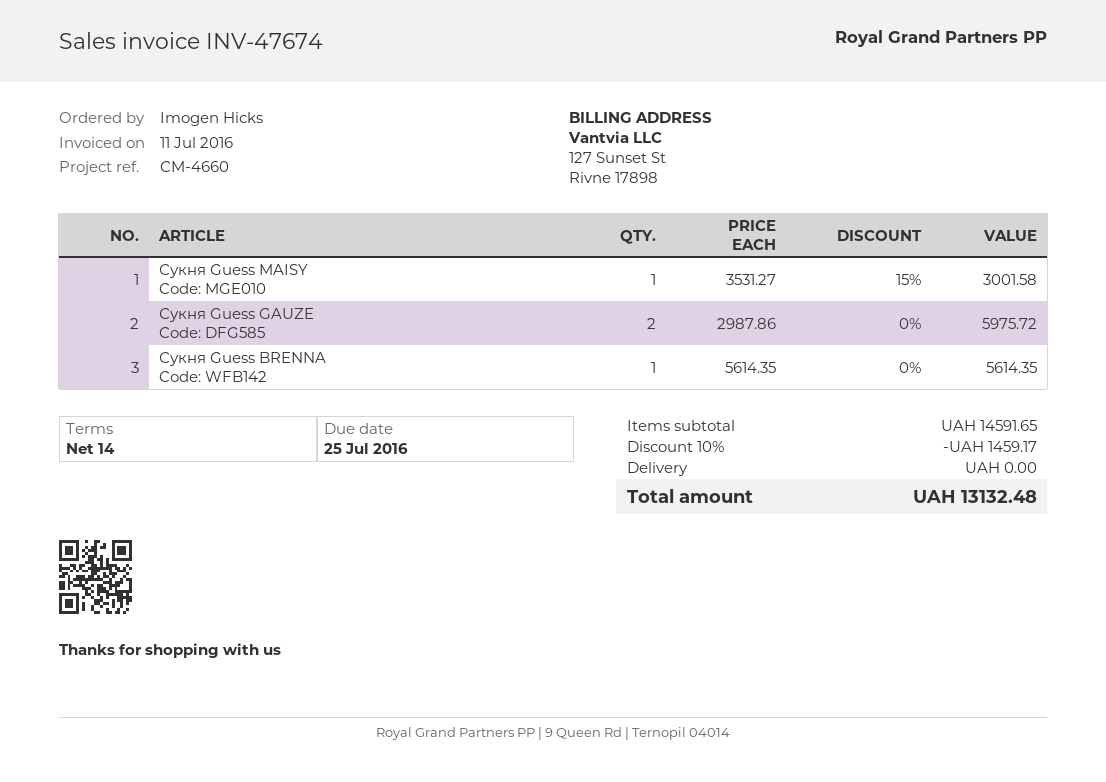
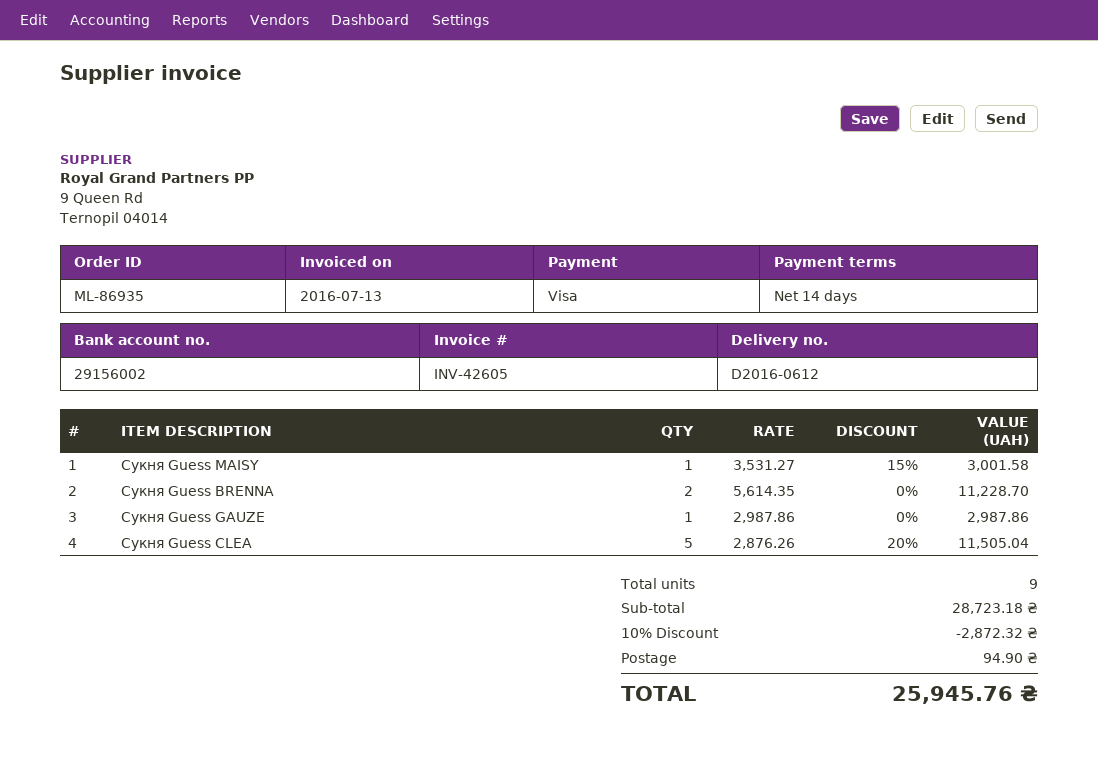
invoice number: INV-47674 -> INV-42605
invoice date: 2016-07-11 -> 2016-07-13
Сукня Guess GAUZE: 2 x 2987.86 = 5975.72 -> 1 x 2987.86 = 2987.86
Сукня Guess BRENNA: 1 x 5614.35 = 5614.35 -> 2 x 5614.35 = 11228.70
Сукня Guess CLEA: none -> 5 x 2876.26 - 20% = 11505.04
subtotal: 14591.65 -> 28723.18
discount: 10% = 1459.17 -> 10% = 2872.32
shipping: 0.00 -> 94.90
total: 13132.48 -> 25945.76

